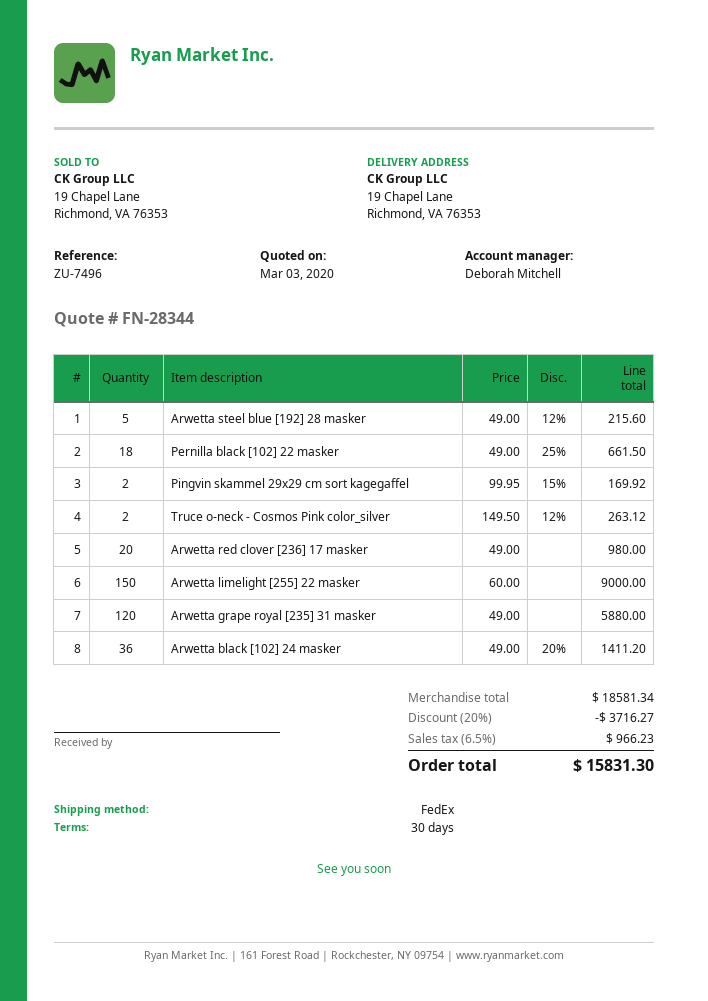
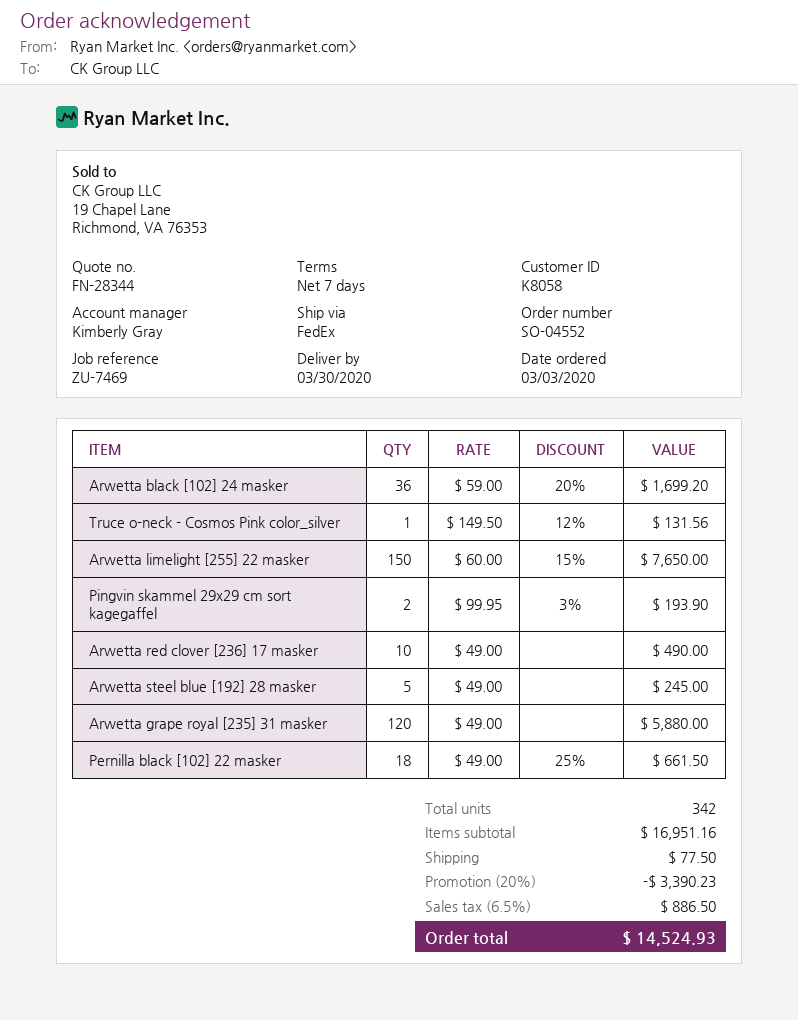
payment terms: 30 days -> 7 days
reference: ZU-7496 -> ZU-7469
sales rep: Deborah Mitchell -> Kimberly Gray
Arwetta steel blue [192] 28 masker: 5 x 49.00 - 12% = 215.60 -> 5 x 49.00 = 245.00
Pingvin skammel 29x29 cm sort kagegaffel: 2 x 99.95 - 15% = 169.92 -> 2 x 99.95 - 3% = 193.90
Truce o-neck - Cosmos Pink color_silver: 2 x 149.50 - 12% = 263.12 -> 1 x 149.50 - 12% = 131.56
Arwetta red clover [236] 17 masker: 20 x 49.00 = 980.00 -> 10 x 49.00 = 490.00
Arwetta limelight [255] 22 masker: 150 x 60.00 = 9000.00 -> 150 x 60.00 - 15% = 7650.00
Arwetta black [102] 24 masker: 36 x 49.00 - 20% = 1411.20 -> 36 x 59.00 - 20% = 1699.20
subtotal: 18581.34 -> 16951.16
discount: 20% = 3716.27 -> 20% = 3390.23
shipping: none -> 77.50
tax: 6.5% = 966.23 -> 6.5% = 886.50
total: 15831.30 -> 14524.93

